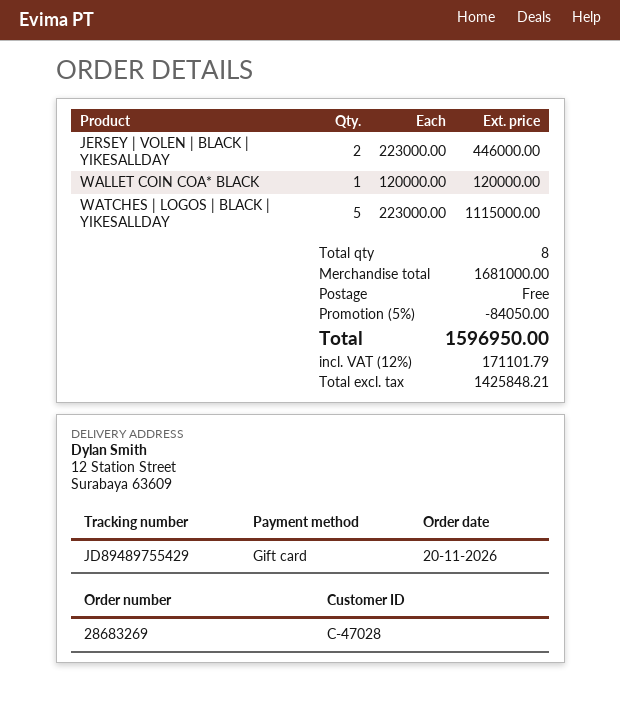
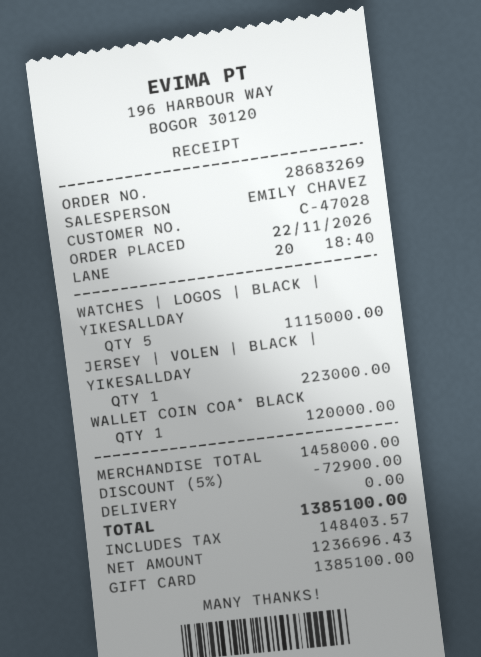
order date: 2026-11-20 -> 2026-11-22
JERSEY | VOLEN | BLACK | YIKESALLDAY: 2 for 446000.00 -> 1 for 223000.00
subtotal: 1681000.00 -> 1458000.00
discount: 5% = 84050.00 -> 5% = 72900.00
net: 1425848.21 -> 1236696.43
tax: 171101.79 -> 148403.57
total: 1596950.00 -> 1385100.00

